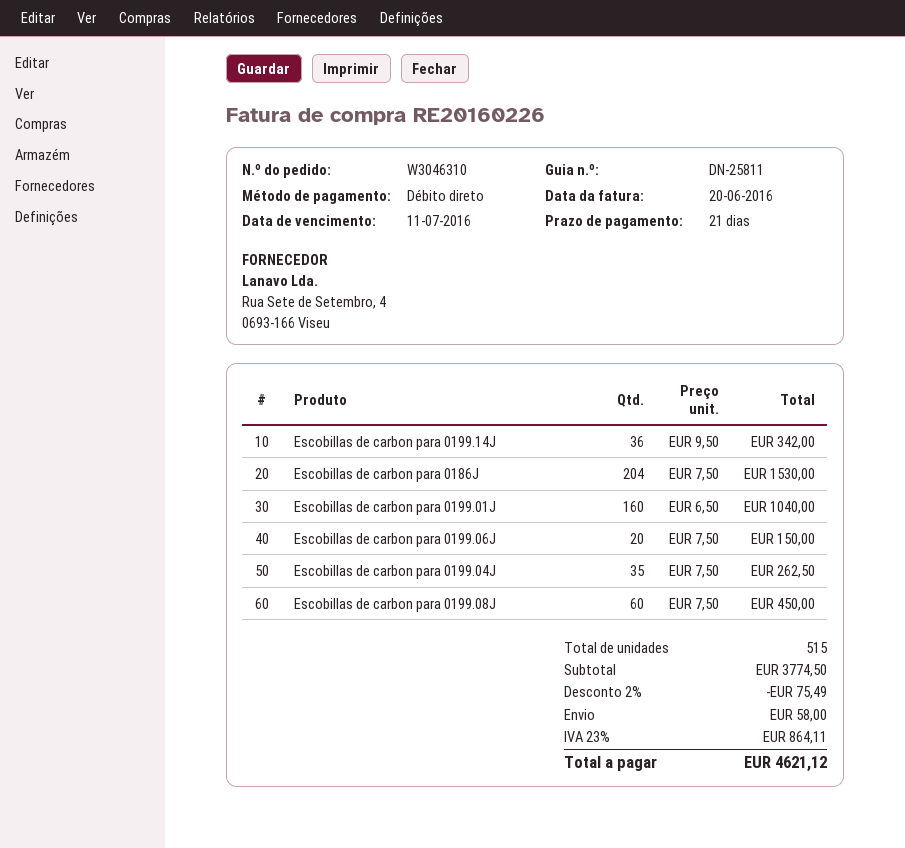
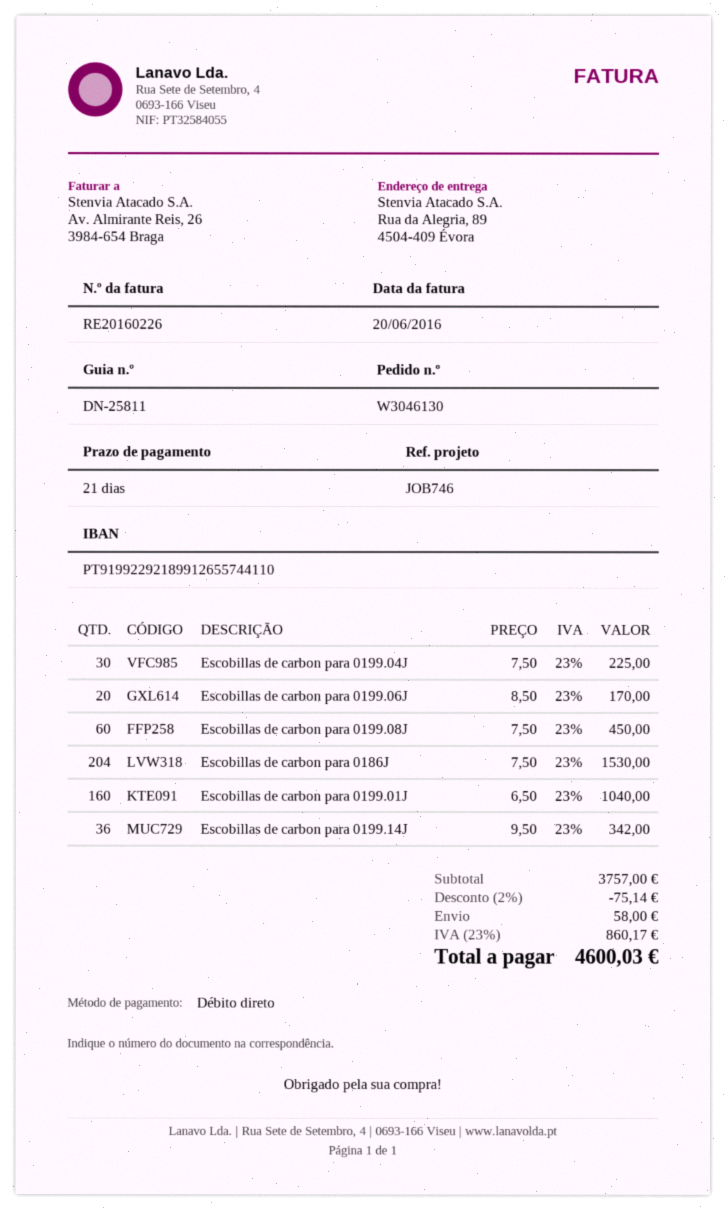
order number: W3046310 -> W3046130
Escobillas de carbon para 0199.06J: 20 x 7.50 = 150.00 -> 20 x 8.50 = 170.00
Escobillas de carbon para 0199.04J: 35 x 7.50 = 262.50 -> 30 x 7.50 = 225.00
subtotal: 3774.50 -> 3757.00
discount: 2% = 75.49 -> 2% = 75.14
tax: 23% = 864.11 -> 23% = 860.17
total: 4621.12 -> 4600.03

